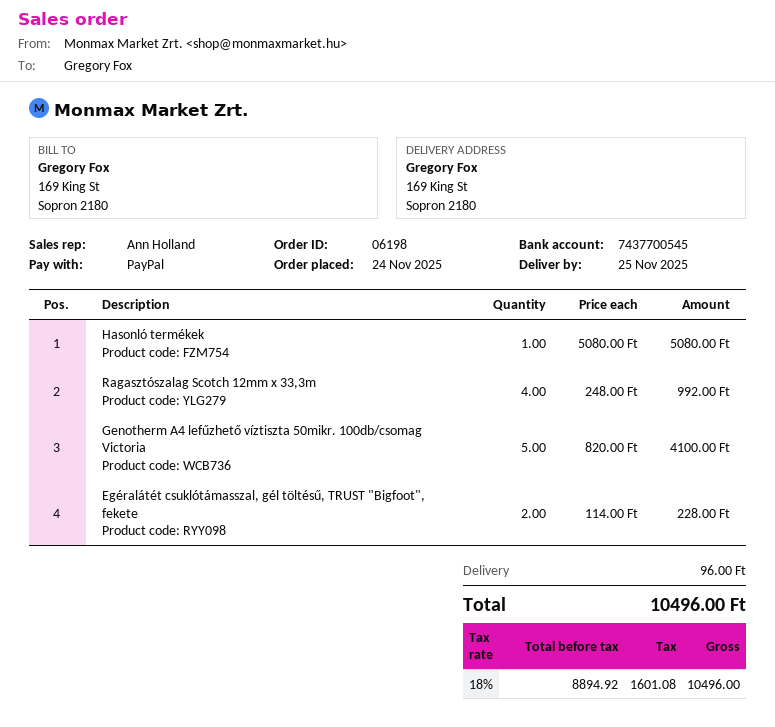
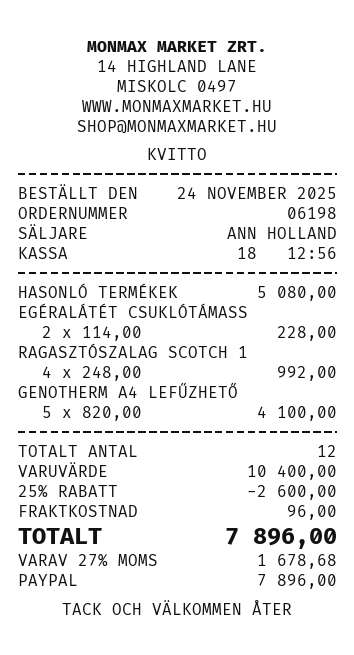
discount: none -> 25% = 2600.00
tax: 18% = 1601.08 -> 27% = 1678.68
total: 10496.00 -> 7896.00

